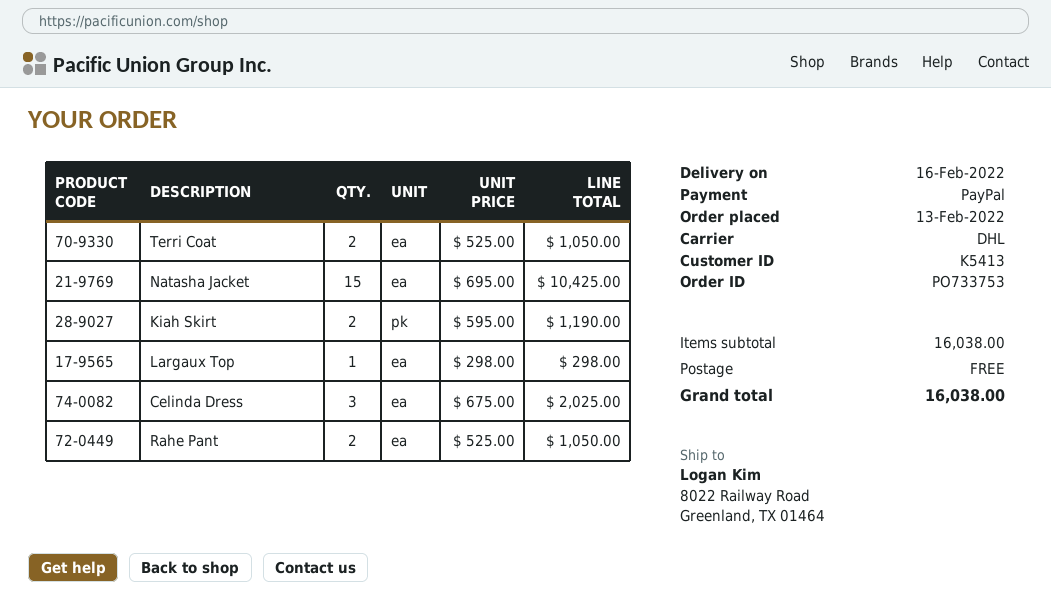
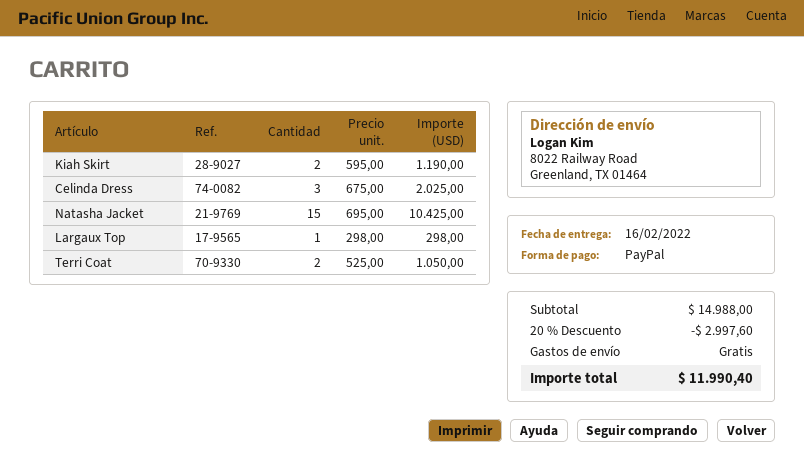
Rahe Pant: 2 x 525.00 = 1050.00 -> none
subtotal: 16038.00 -> 14988.00
discount: none -> 20% = 2997.60
total: 16038.00 -> 11990.40

